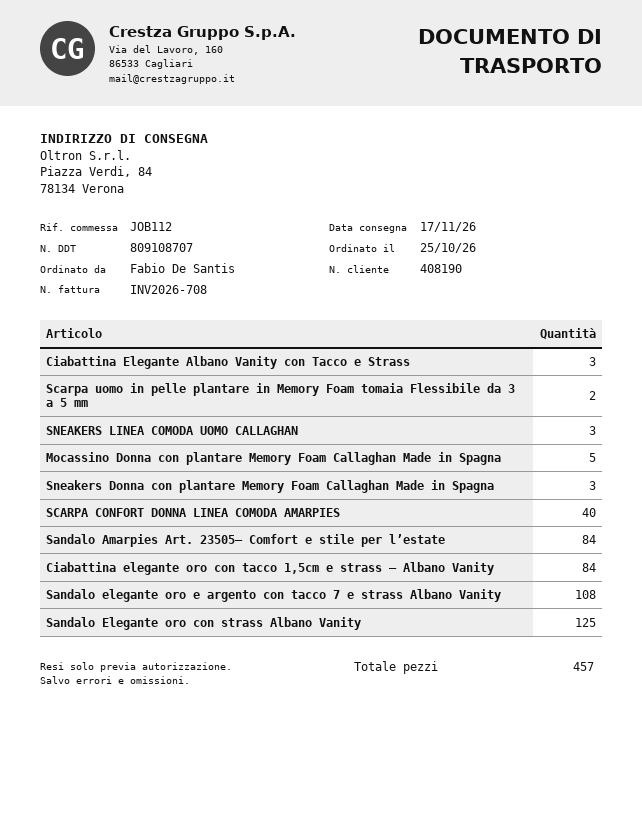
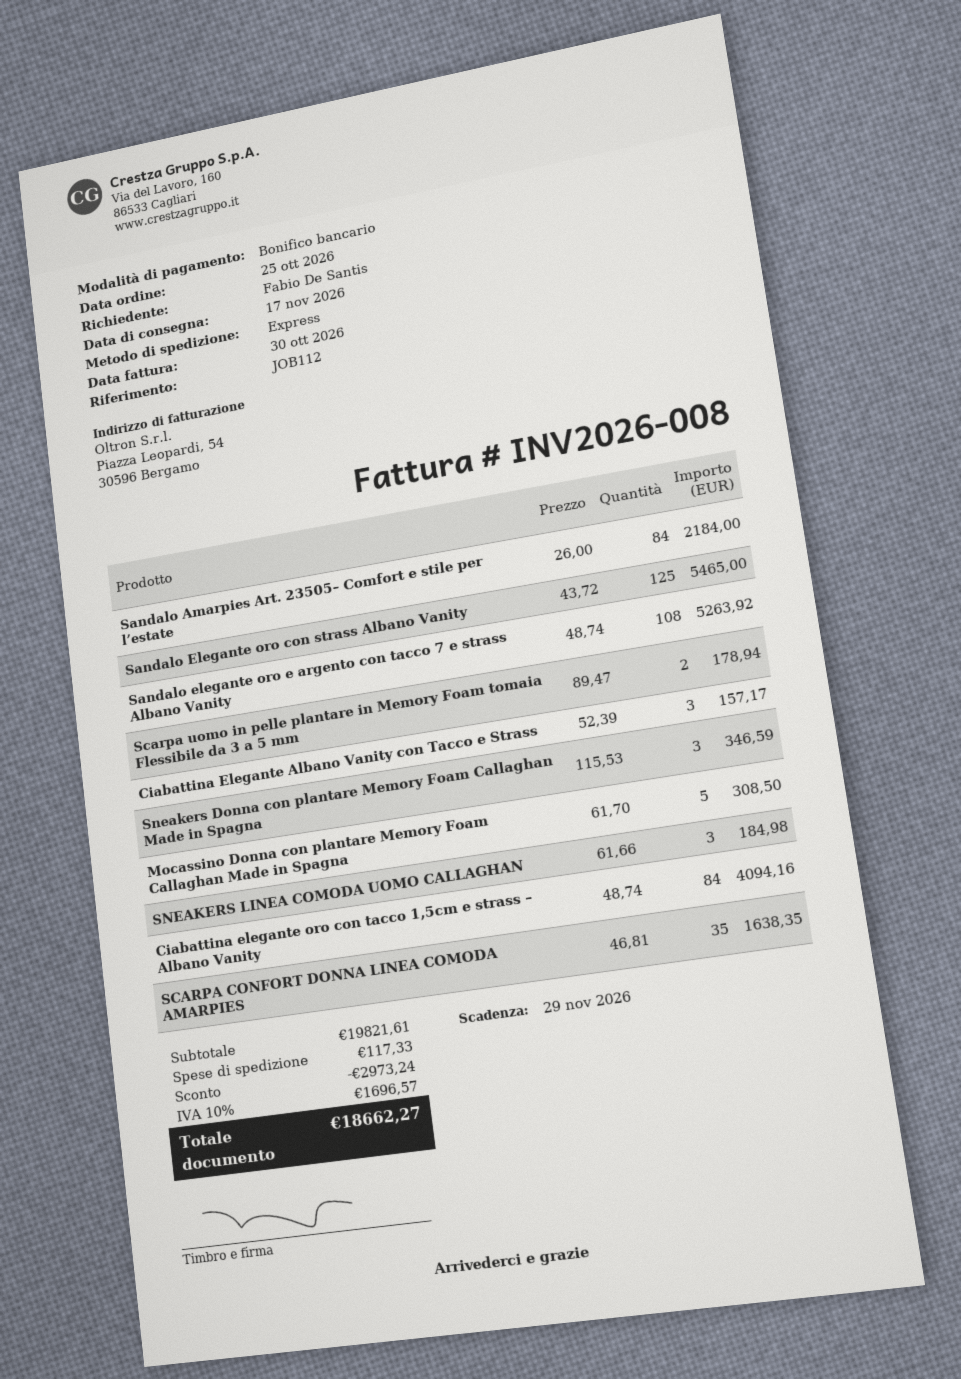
invoice number: INV2026-708 -> INV2026-008
SCARPA CONFORT DONNA LINEA COMODA AMARPIES: 40 -> 35

